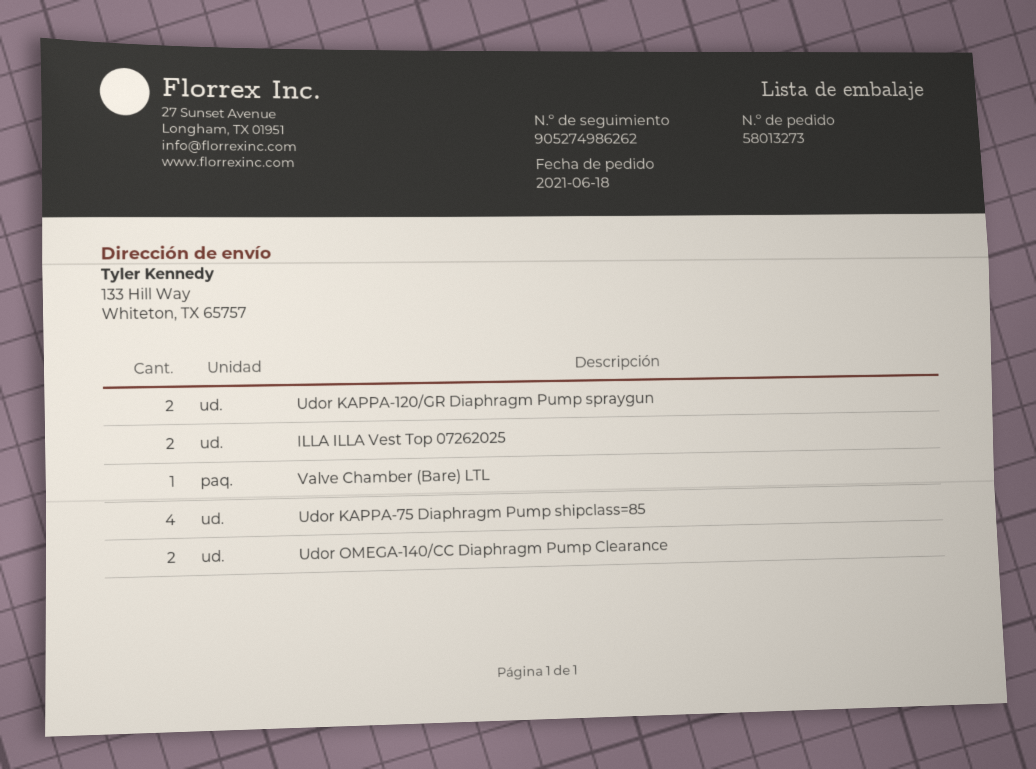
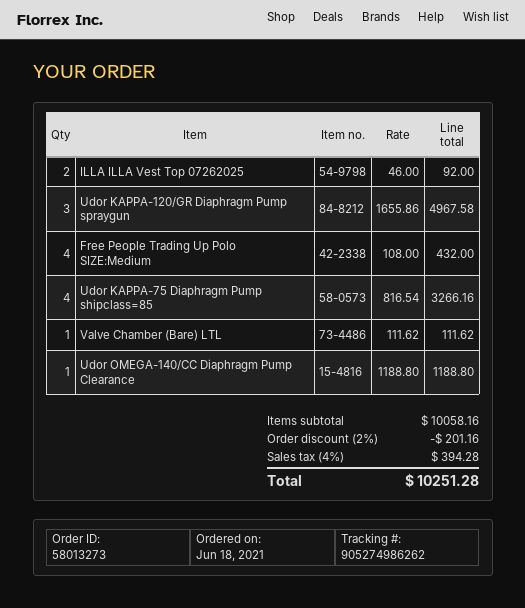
Udor KAPPA-120/GR Diaphragm Pump spraygun: 2 -> 3
Udor OMEGA-140/CC Diaphragm Pump Clearance: 2 -> 1
Free People Trading Up Polo SIZE:Medium: none -> 4

